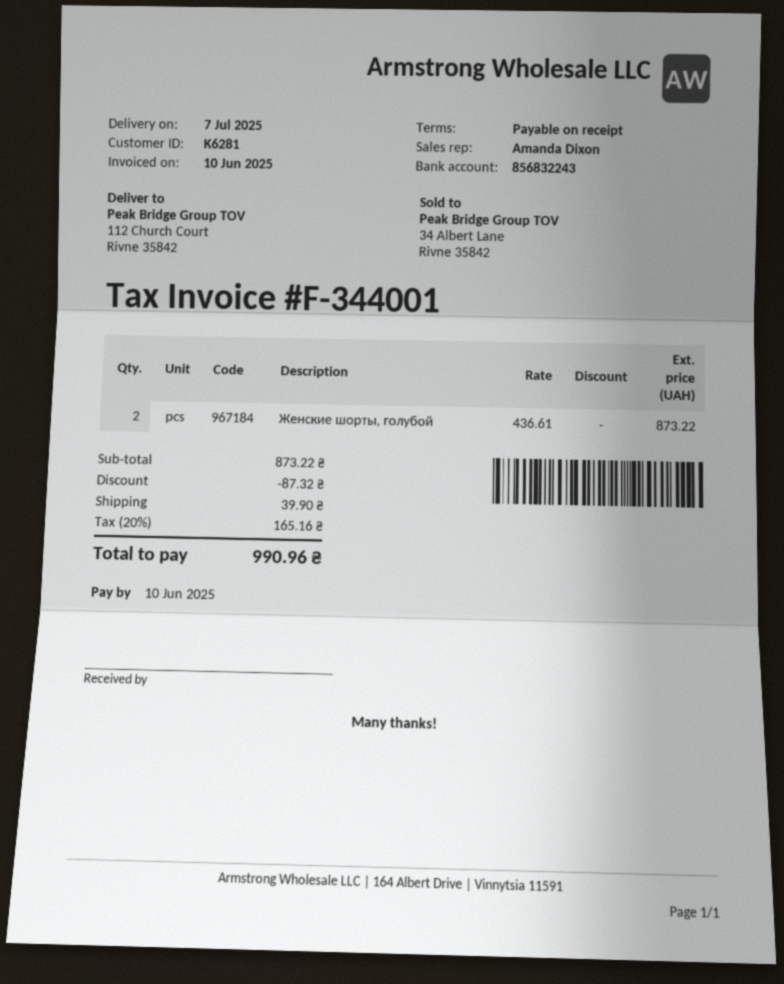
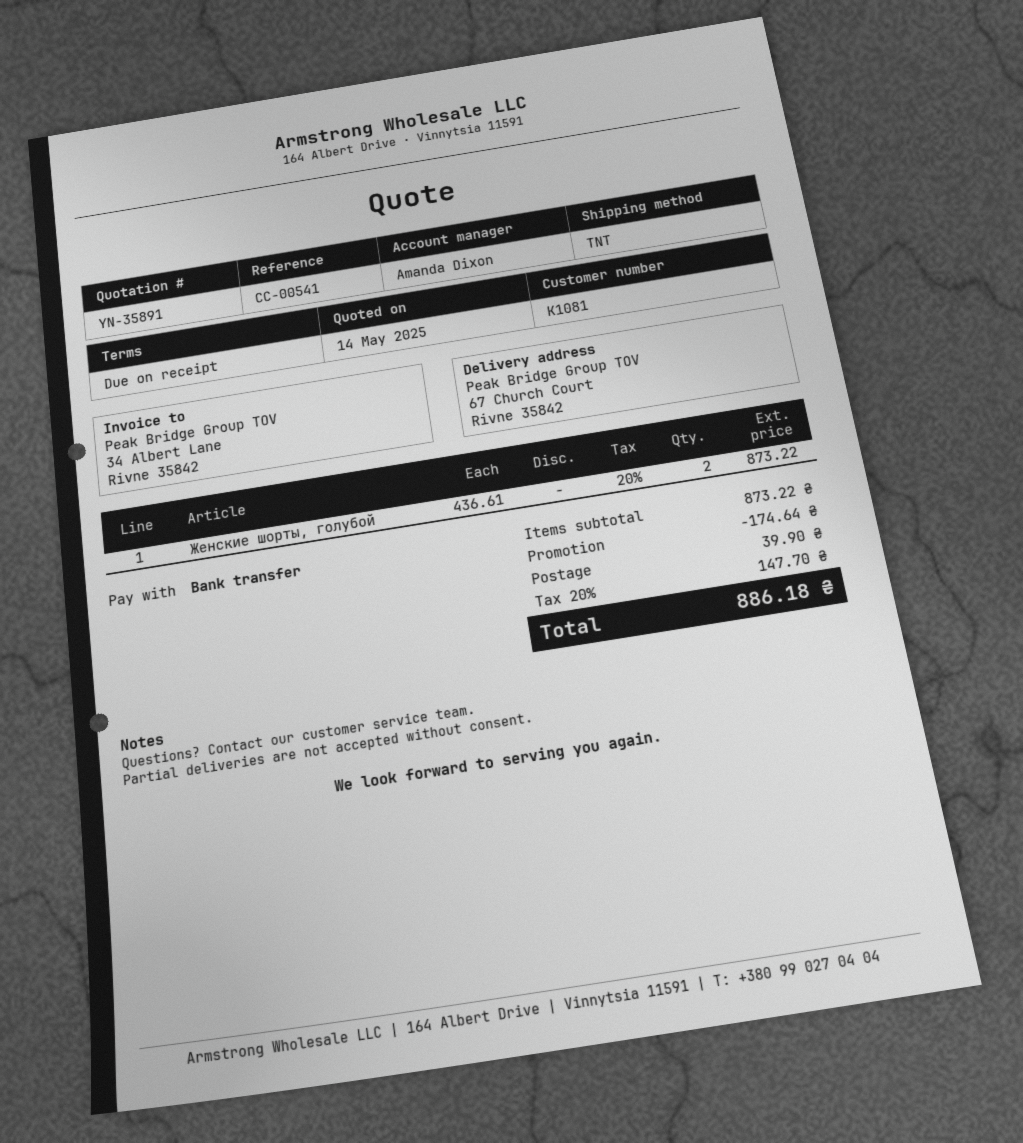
customer number: K6281 -> K1081
ship to: 112 Church Court, Rivne 35842 -> 67 Church Court, Rivne 35842
discount: 87.32 -> 174.64
tax: 20% = 165.16 -> 20% = 147.70
total: 990.96 -> 886.18

